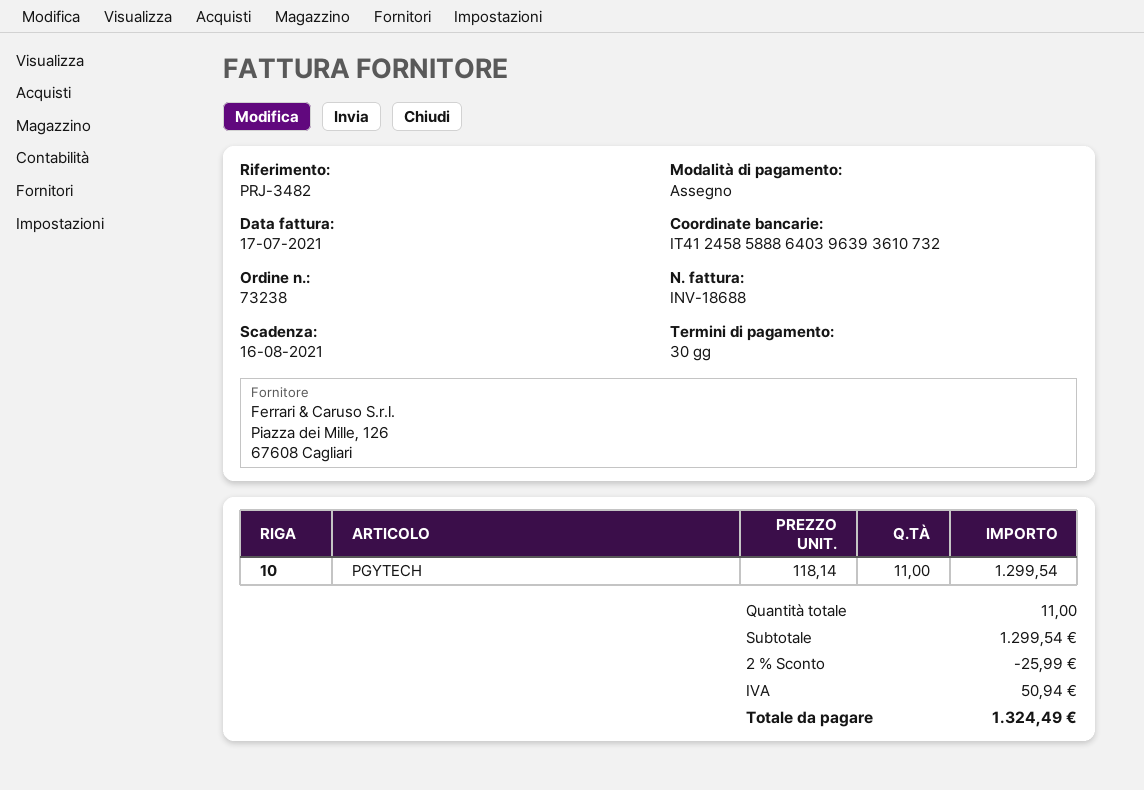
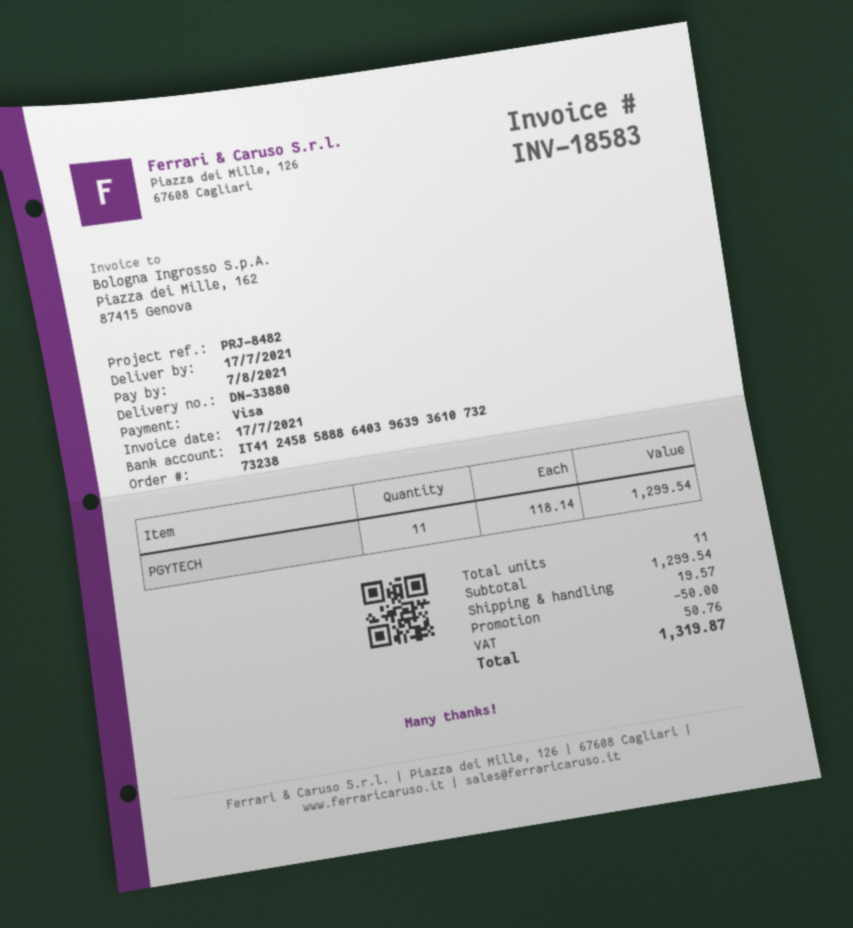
invoice number: INV-18688 -> INV-18583
due date: 2021-08-16 -> 2021-08-07
reference: PRJ-3482 -> PRJ-8482
payment method: cheque -> Visa
discount: 25.99 -> 50.00
shipping: none -> 19.57
tax: 50.94 -> 50.76
total: 1324.49 -> 1319.87

